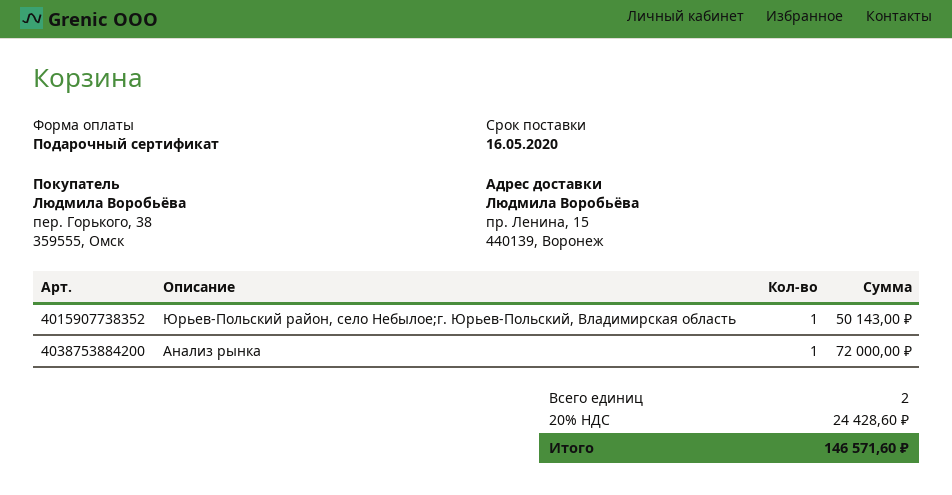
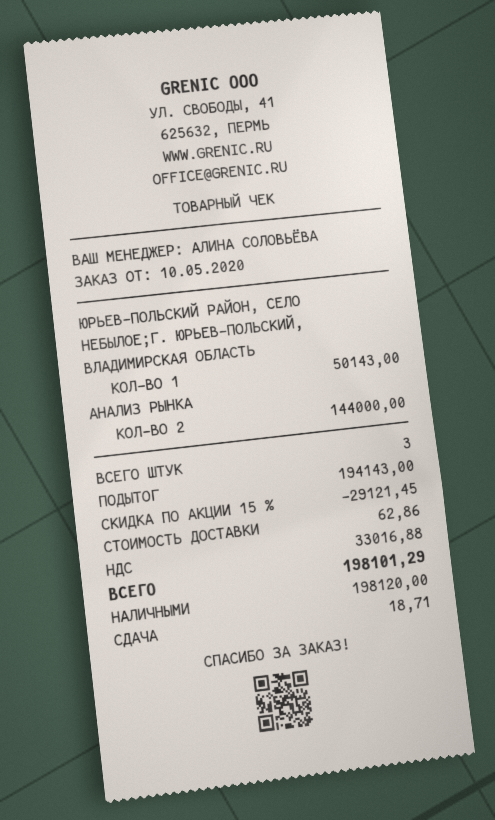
payment method: gift card -> cash
Анализ рынка: 1 for 72000.00 -> 2 for 144000.00
total quantity: 2 -> 3
discount: none -> 15% = 29121.45
shipping: none -> 62.86
tax: 24428.60 -> 33016.88
total: 146571.60 -> 198101.29

